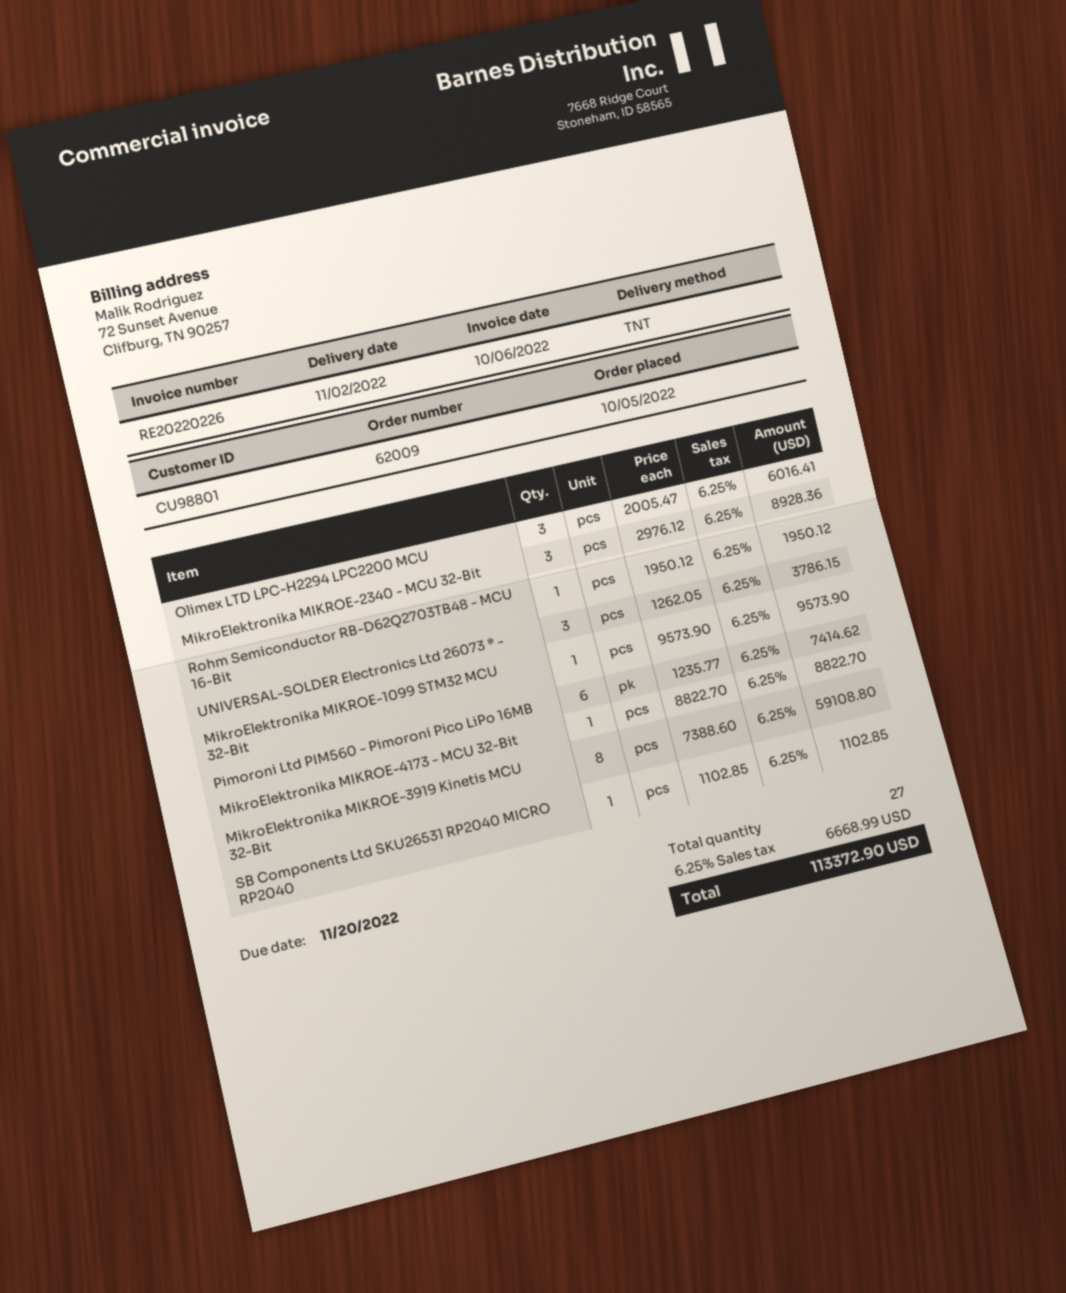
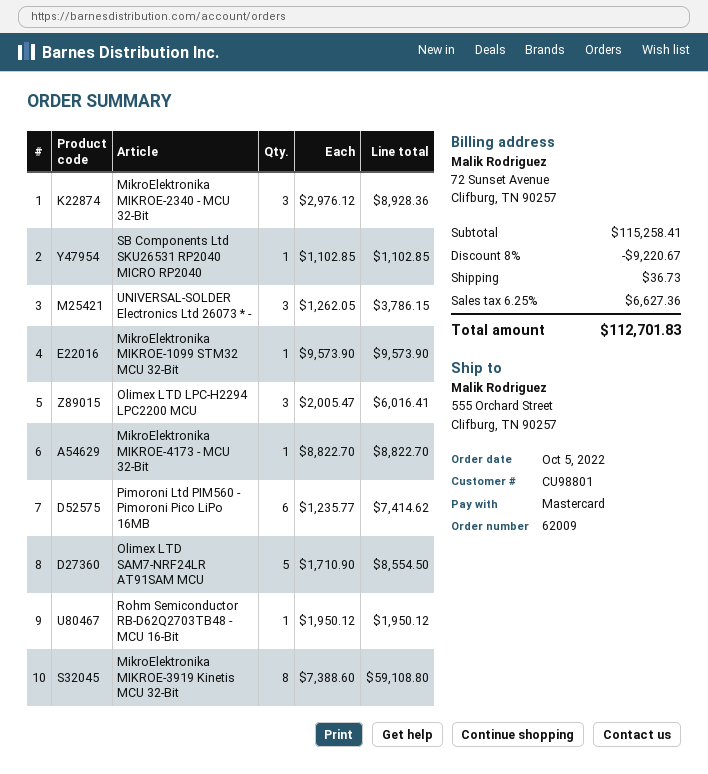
Olimex LTD SAM7-NRF24LR AT91SAM MCU: none -> 5 x 1710.90 = 8554.50
discount: none -> 8% = 9220.67
shipping: none -> 36.73
tax: 6.25% = 6668.99 -> 6.25% = 6627.36
total: 113372.90 -> 112701.83

